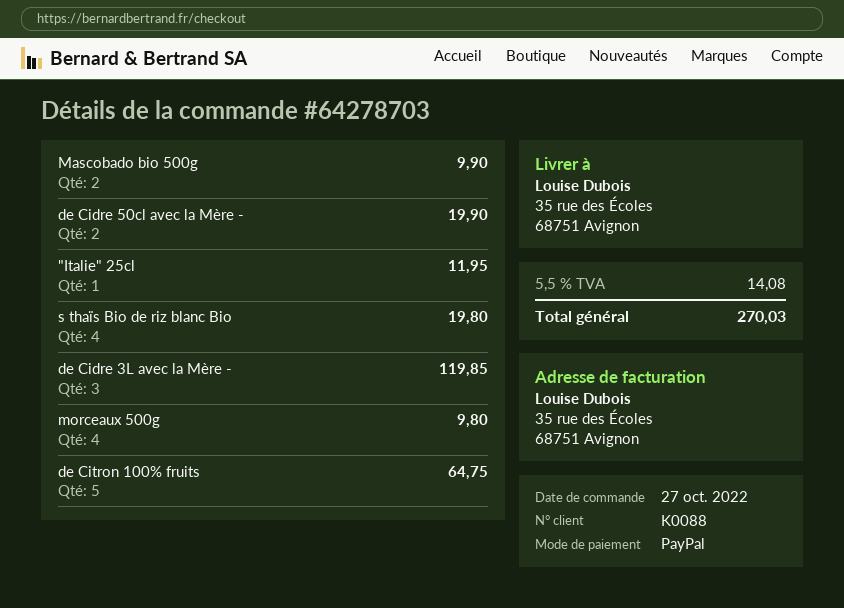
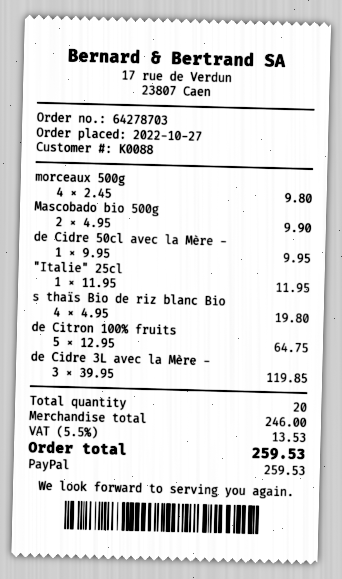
de Cidre 50cl avec la Mère -: 2 for 19.90 -> 1 for 9.95
tax: 5.5% = 14.08 -> 5.5% = 13.53
total: 270.03 -> 259.53

